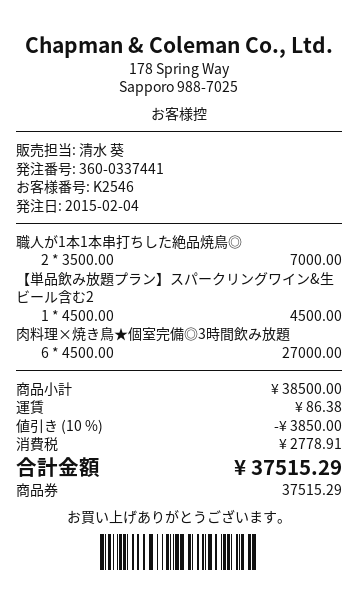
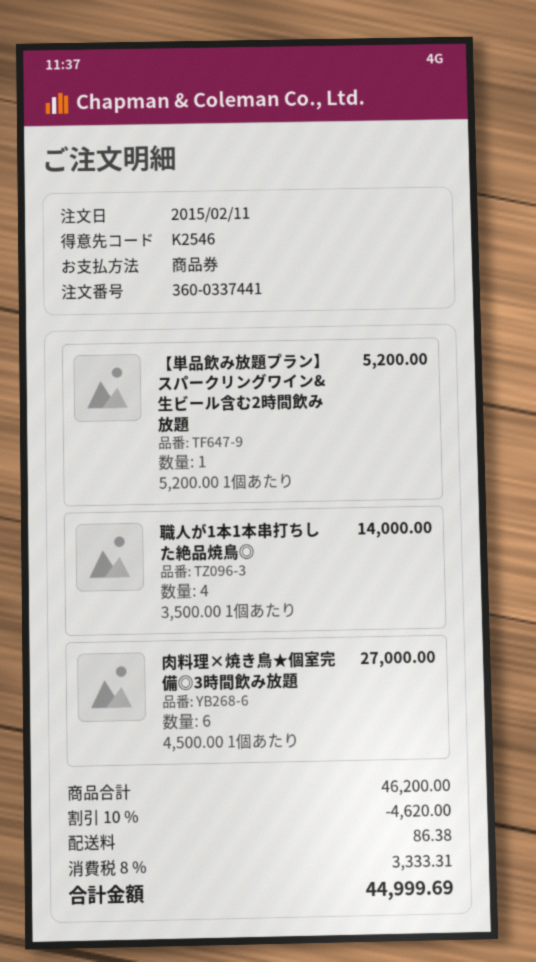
order date: 2015-02-04 -> 2015-02-11
職人が1本1本串打ちした絶品焼鳥◎: 2 x 3500.00 = 7000.00 -> 4 x 3500.00 = 14000.00
【単品飲み放題プラン】スパークリングワイン&生ビール含む2: 1 x 4500.00 = 4500.00 -> 1 x 5200.00 = 5200.00
subtotal: 38500.00 -> 46200.00
discount: 10% = 3850.00 -> 10% = 4620.00
tax: 2778.91 -> 3333.31
total: 37515.29 -> 44999.69

